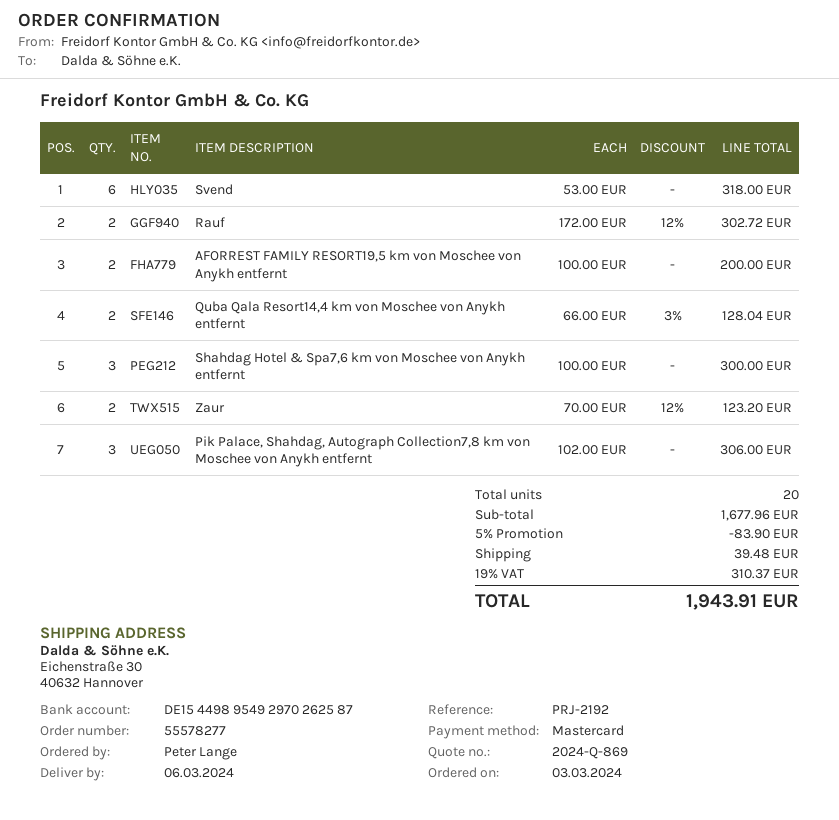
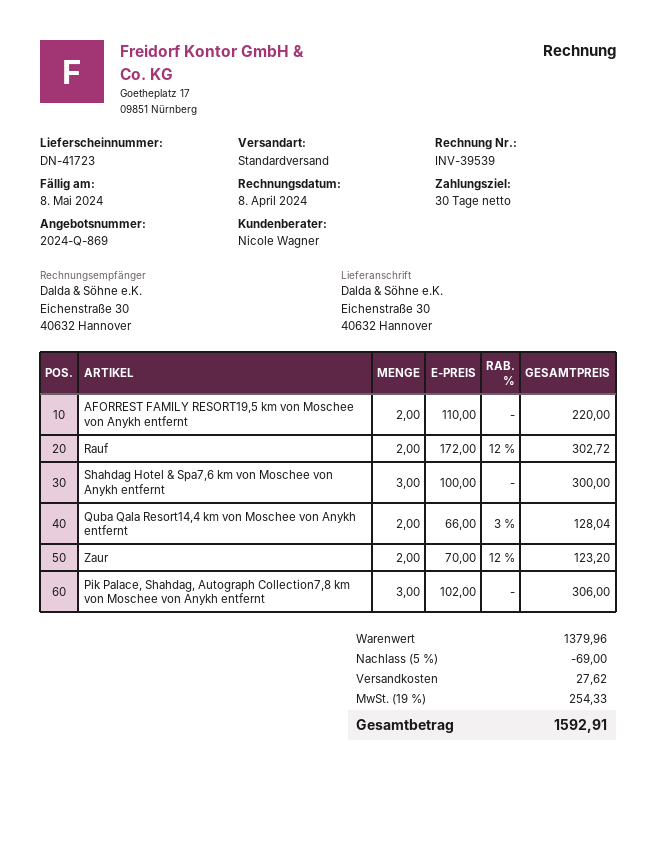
Svend: 6 x 53.00 = 318.00 -> none
AFORREST FAMILY RESORT19,5 km von Moschee von Anykh entfernt: 2 x 100.00 = 200.00 -> 2 x 110.00 = 220.00
subtotal: 1677.96 -> 1379.96
discount: 5% = 83.90 -> 5% = 69.00
shipping: 39.48 -> 27.62
tax: 19% = 310.37 -> 19% = 254.33
total: 1943.91 -> 1592.91

